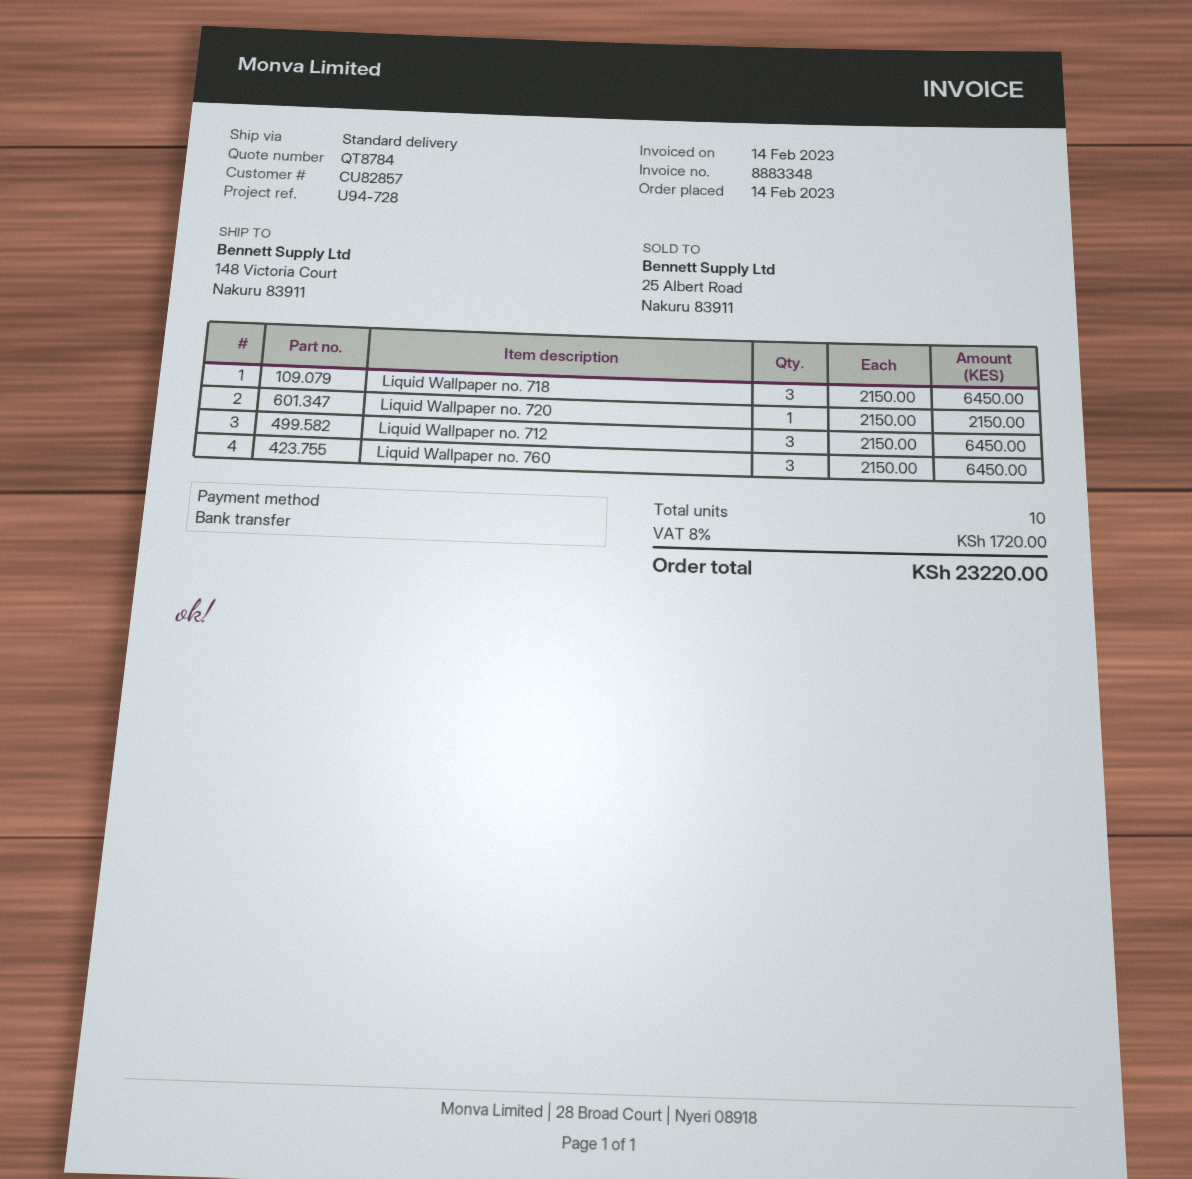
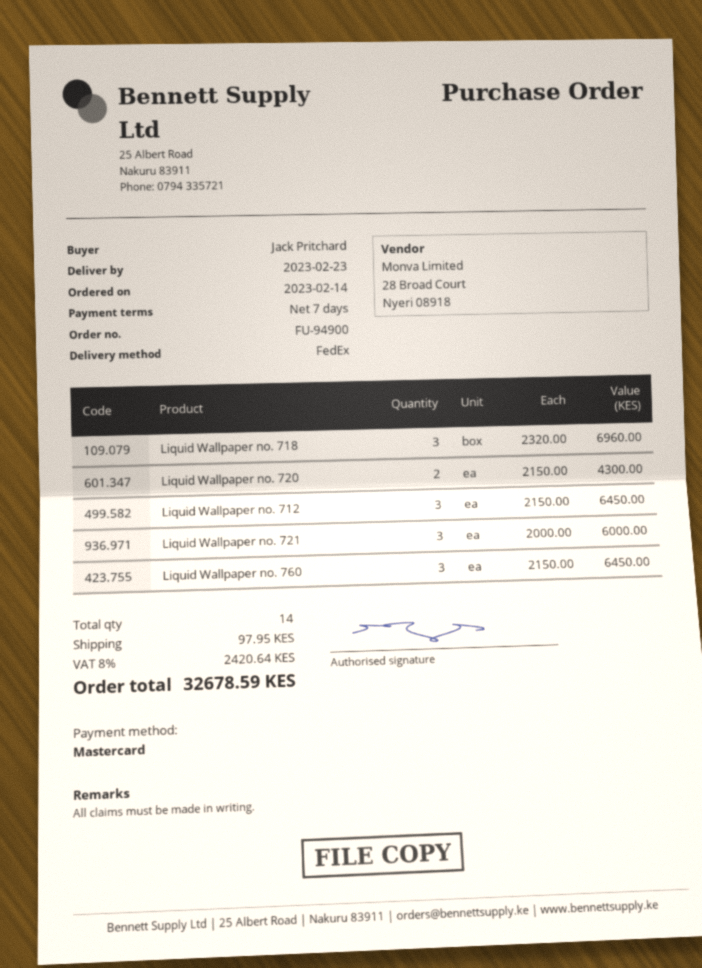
payment method: bank transfer -> Mastercard
shipping method: standard -> FedEx
Liquid Wallpaper no. 718: 3 x 2150.00 = 6450.00 -> 3 x 2320.00 = 6960.00
Liquid Wallpaper no. 720: 1 x 2150.00 = 2150.00 -> 2 x 2150.00 = 4300.00
Liquid Wallpaper no. 721: none -> 3 x 2000.00 = 6000.00
total quantity: 10 -> 14
shipping: none -> 97.95
tax: 8% = 1720.00 -> 8% = 2420.64
total: 23220.00 -> 32678.59

